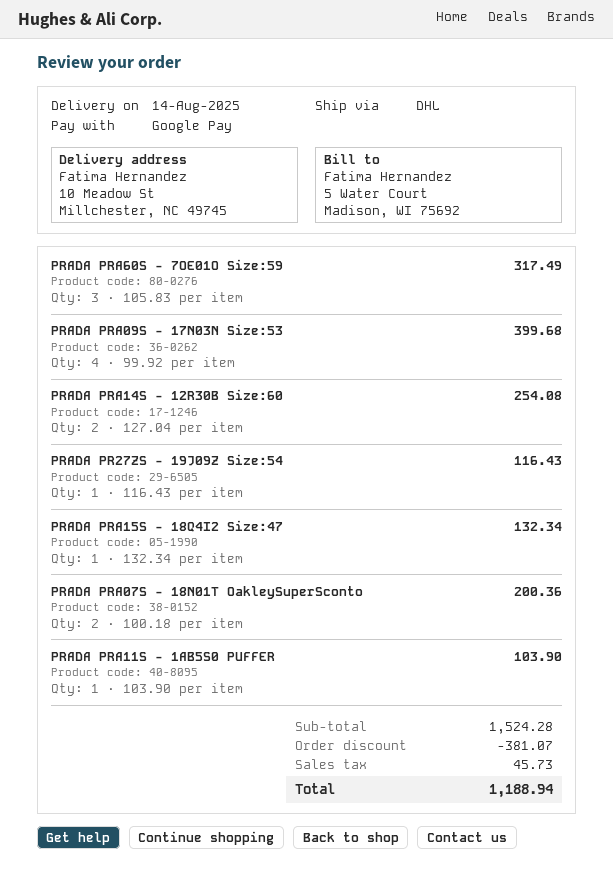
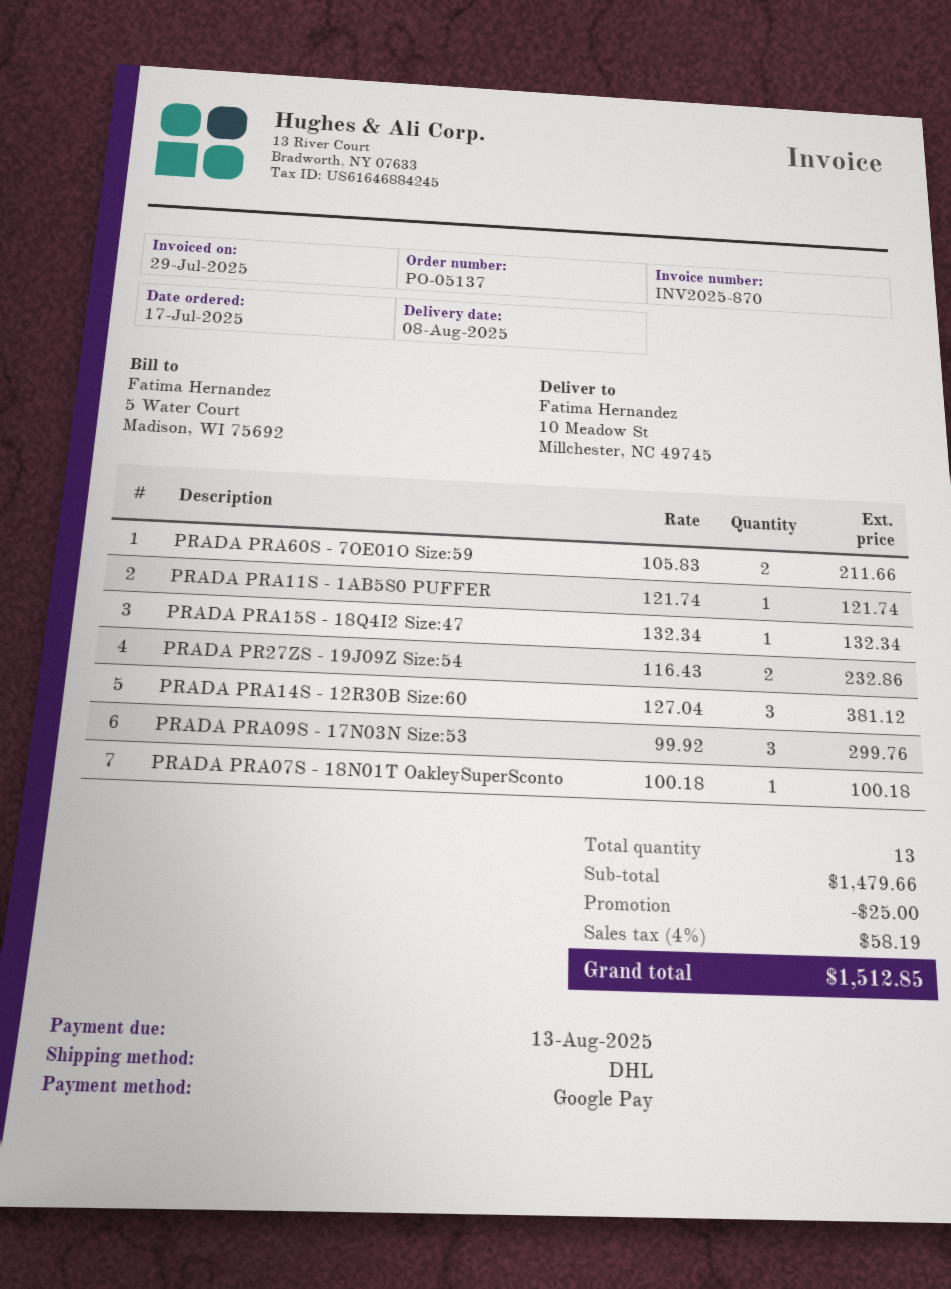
delivery date: 2025-08-14 -> 2025-08-08
PRADA PRA60S - 7OE01O Size:59: 3 x 105.83 = 317.49 -> 2 x 105.83 = 211.66
PRADA PRA09S - 17N03N Size:53: 4 x 99.92 = 399.68 -> 3 x 99.92 = 299.76
PRADA PRA14S - 12R30B Size:60: 2 x 127.04 = 254.08 -> 3 x 127.04 = 381.12
PRADA PR27ZS - 19J09Z Size:54: 1 x 116.43 = 116.43 -> 2 x 116.43 = 232.86
PRADA PRA07S - 18N01T OakleySuperSconto: 2 x 100.18 = 200.36 -> 1 x 100.18 = 100.18
PRADA PRA11S - 1AB5S0 PUFFER: 1 x 103.90 = 103.90 -> 1 x 121.74 = 121.74
subtotal: 1524.28 -> 1479.66
discount: 381.07 -> 25.00
tax: 45.73 -> 58.19
total: 1188.94 -> 1512.85

